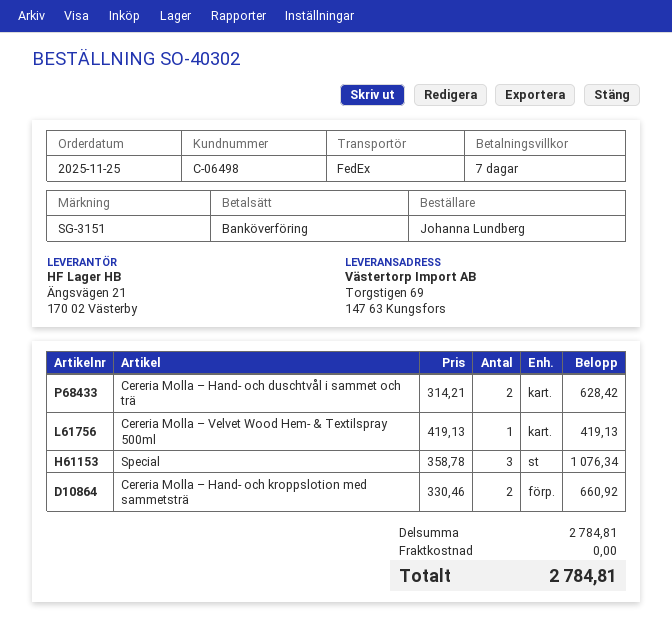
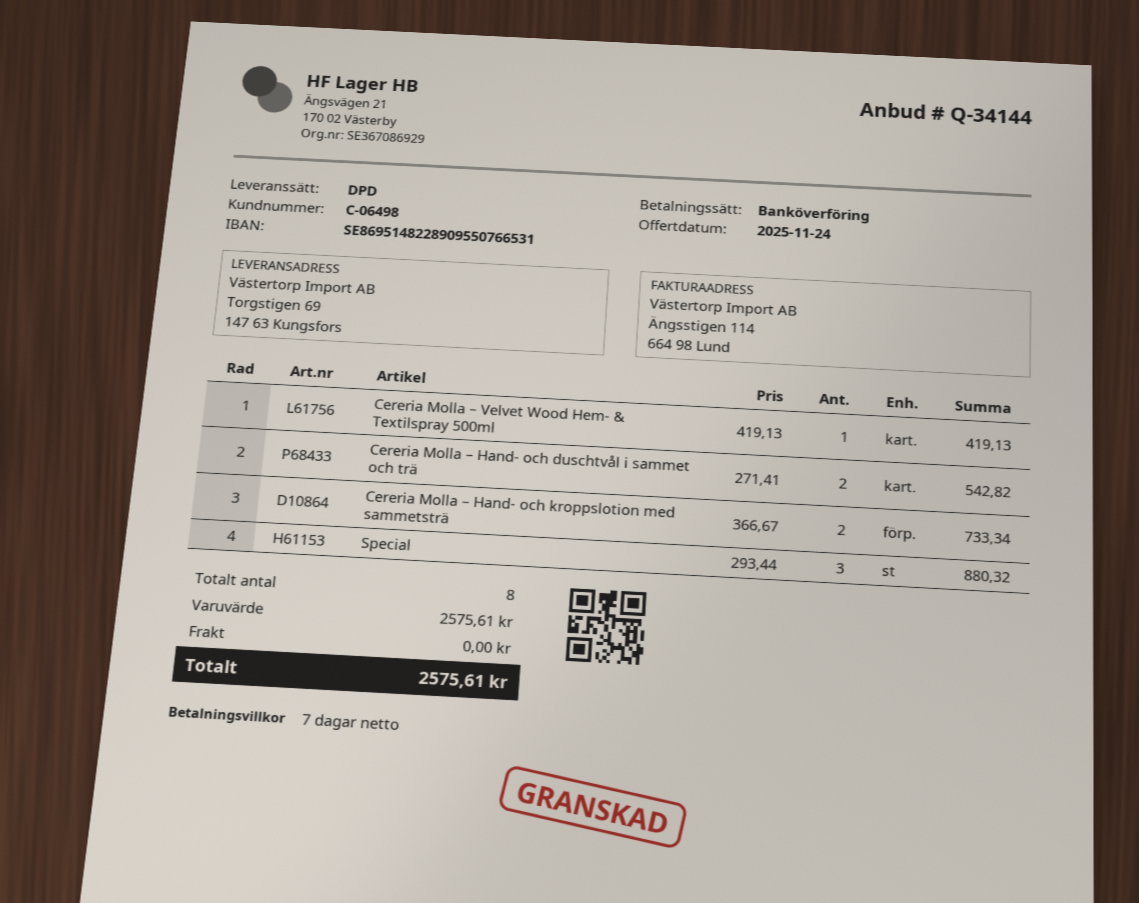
shipping method: FedEx -> DPD
Cereria Molla – Hand- och duschtvål i sammet och trä: 2 x 314.21 = 628.42 -> 2 x 271.41 = 542.82
Special: 3 x 358.78 = 1076.34 -> 3 x 293.44 = 880.32
Cereria Molla – Hand- och kroppslotion med sammetsträ: 2 x 330.46 = 660.92 -> 2 x 366.67 = 733.34
subtotal: 2784.81 -> 2575.61
total: 2784.81 -> 2575.61

